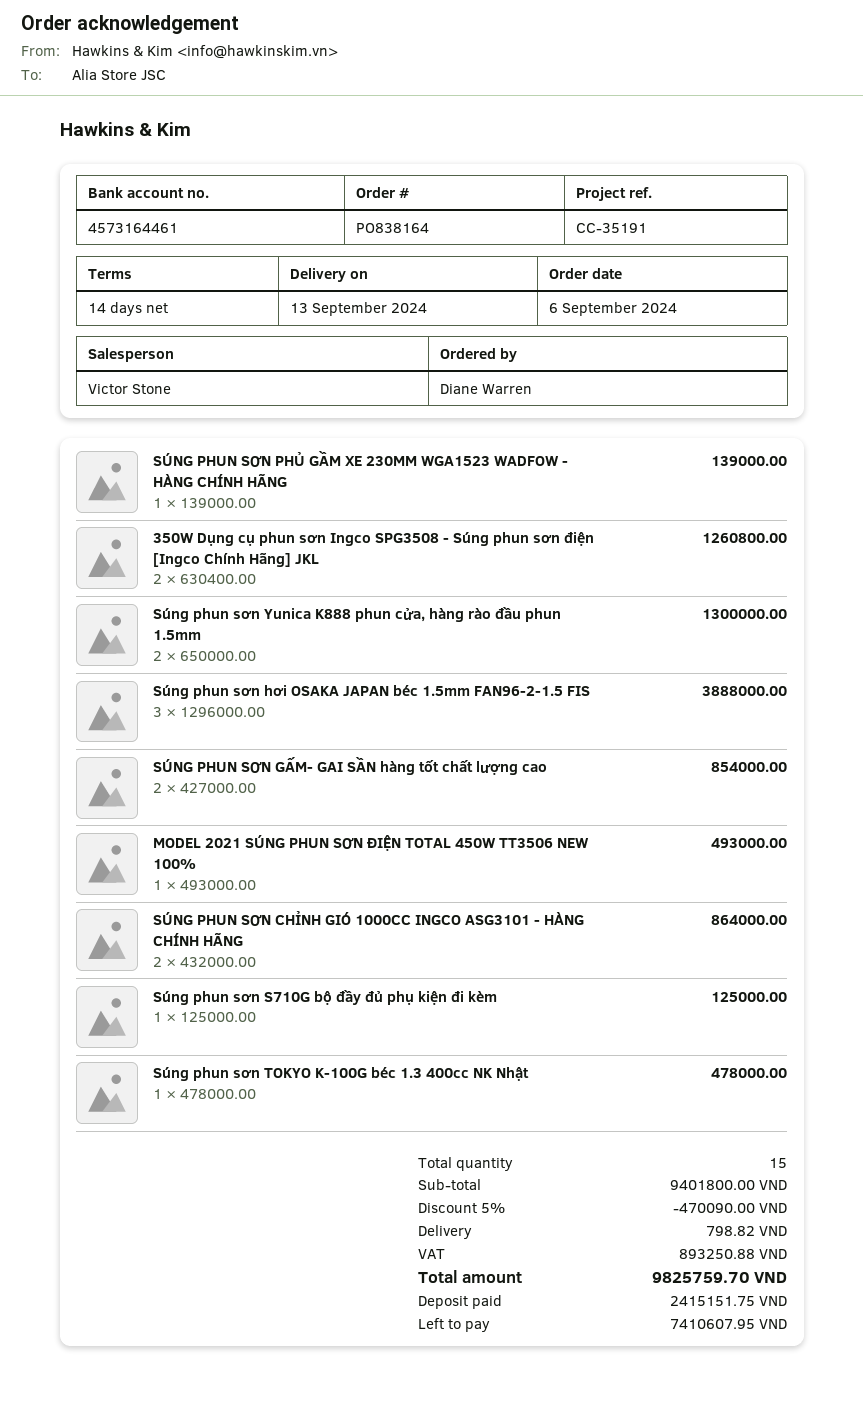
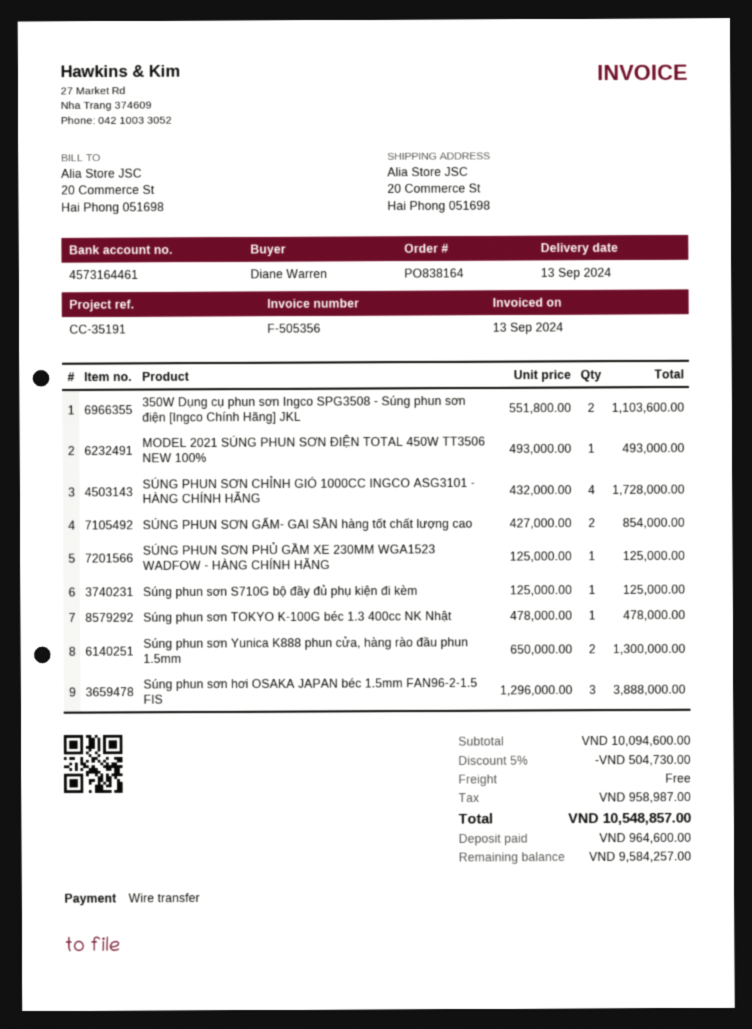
SÚNG PHUN SƠN PHỦ GẦM XE 230MM WGA1523 WADFOW - HÀNG CHÍNH HÃNG: 1 x 139000.00 = 139000.00 -> 1 x 125000.00 = 125000.00
350W Dụng cụ phun sơn Ingco SPG3508 - Súng phun sơn điện [Ingco Chính Hãng] JKL: 2 x 630400.00 = 1260800.00 -> 2 x 551800.00 = 1103600.00
SÚNG PHUN SƠN CHỈNH GIÓ 1000CC INGCO ASG3101 - HÀNG CHÍNH HÃNG: 2 x 432000.00 = 864000.00 -> 4 x 432000.00 = 1728000.00
subtotal: 9401800.00 -> 10094600.00
discount: 5% = 470090.00 -> 5% = 504730.00
shipping: 798.82 -> 0.00
tax: 893250.88 -> 958987.00
total: 9825759.70 -> 10548857.00
deposit: 2415151.75 -> 964600.00
balance: 7410607.95 -> 9584257.00

